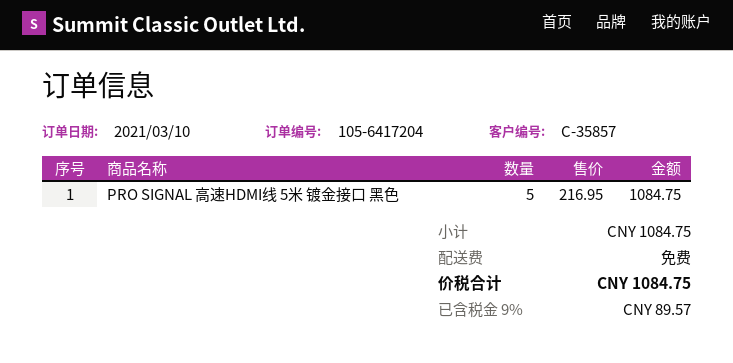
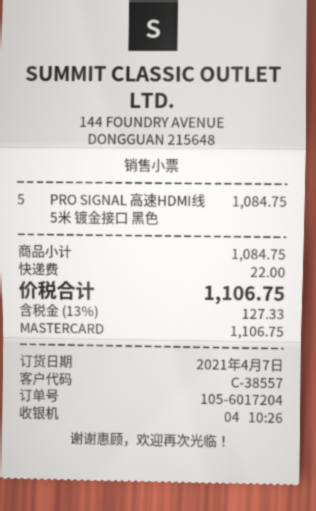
order number: 105-6417204 -> 105-6017204
order date: 2021-03-10 -> 2021-04-07
customer number: C-35857 -> C-38557
shipping: 0.00 -> 22.00
tax: 9% = 89.57 -> 13% = 127.33
total: 1084.75 -> 1106.75

